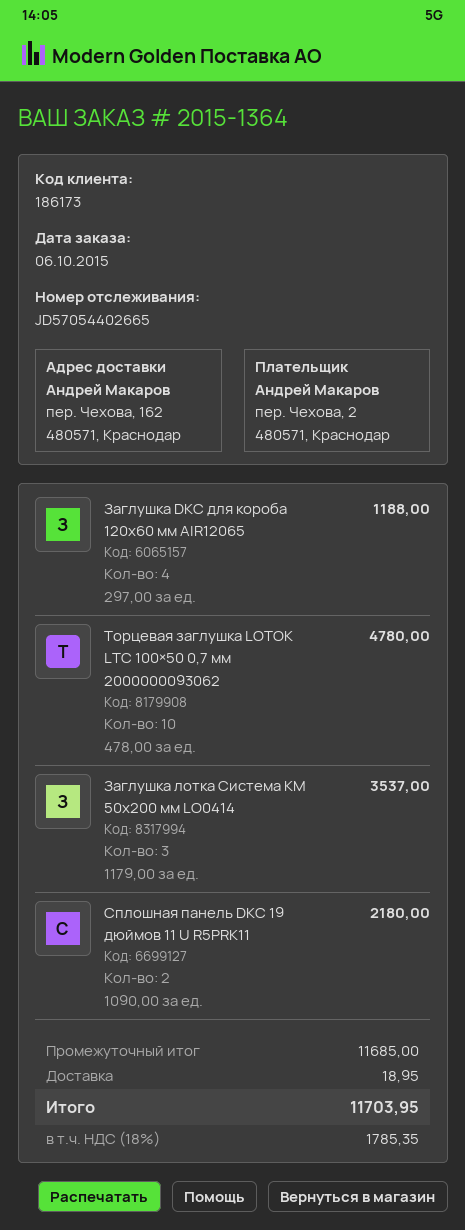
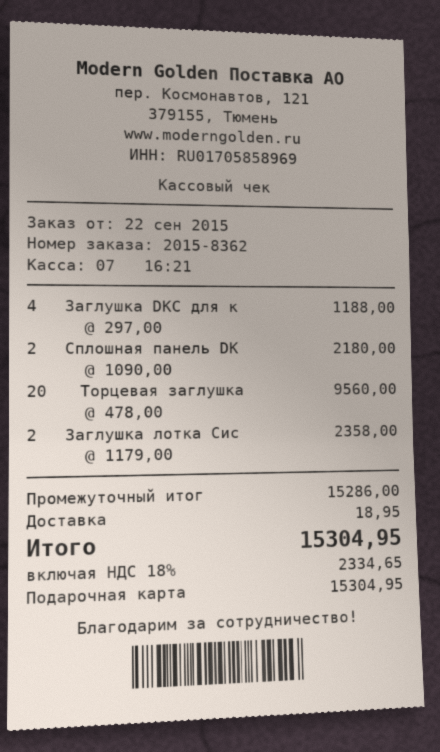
order number: 2015-1364 -> 2015-8362
order date: 2015-10-06 -> 2015-09-22
Торцевая заглушка LOTOK LTC 100×50 0,7 мм 2000000093062: 10 x 478.00 = 4780.00 -> 20 x 478.00 = 9560.00
Заглушка лотка Система КМ 50x200 мм LO0414: 3 x 1179.00 = 3537.00 -> 2 x 1179.00 = 2358.00
subtotal: 11685.00 -> 15286.00
tax: 18% = 1785.35 -> 18% = 2334.65
total: 11703.95 -> 15304.95

